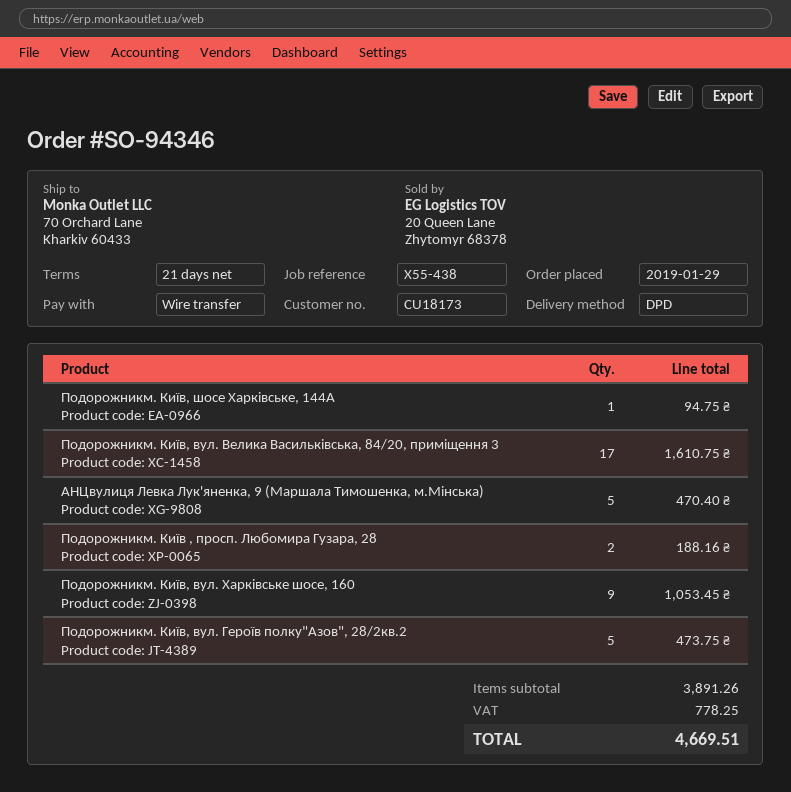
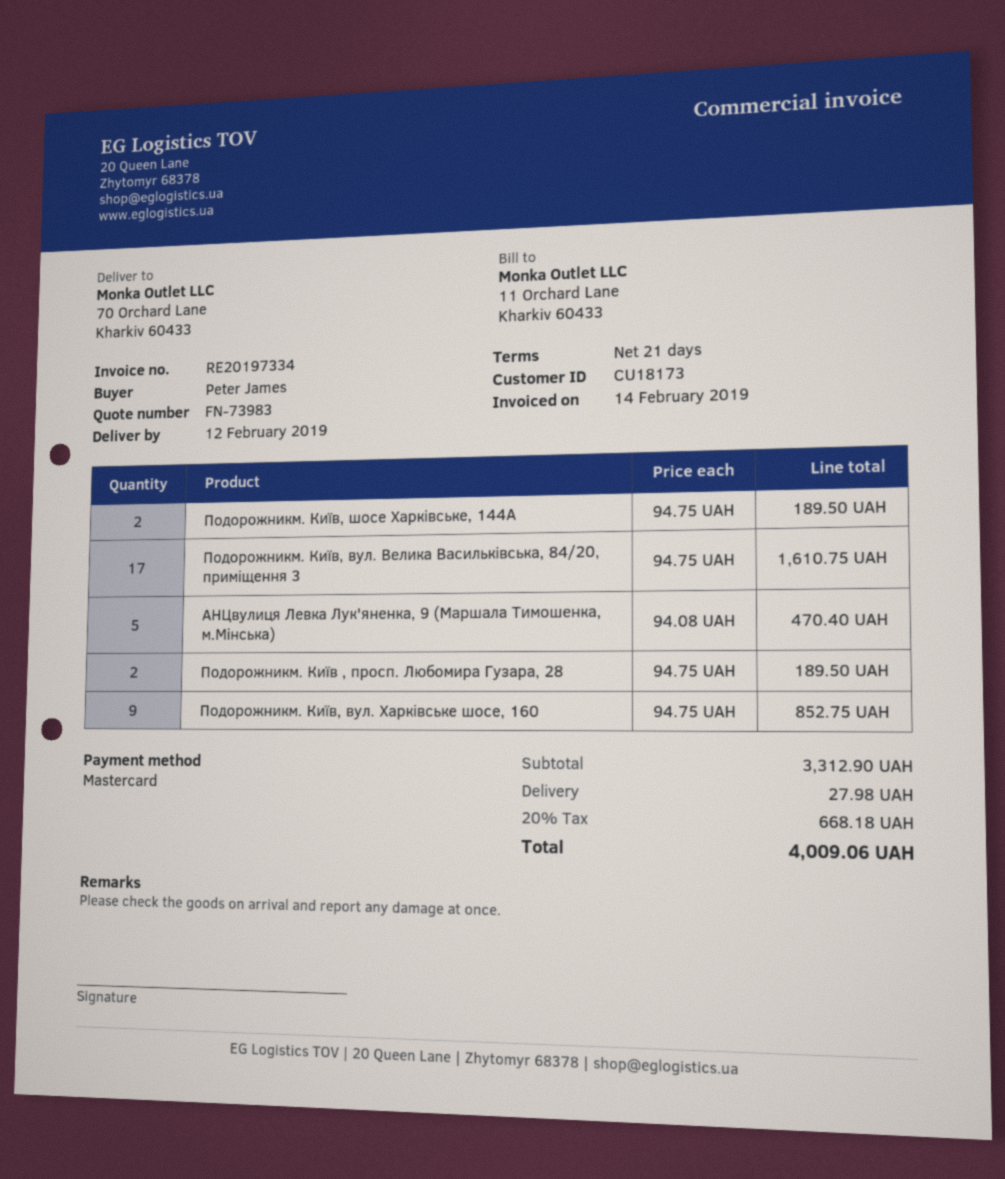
payment method: bank transfer -> Mastercard
Подорожникм. Київ, шосе Харківське, 144А: 1 for 94.75 -> 2 for 189.50
Подорожникм. Київ , просп. Любомира Гузара, 28: 2 for 188.16 -> 2 for 189.50
Подорожникм. Київ, вул. Харківське шосе, 160: 9 for 1053.45 -> 9 for 852.75
Подорожникм. Київ, вул. Героїв полку"Азов", 28/2кв.2: 5 for 473.75 -> none
subtotal: 3891.26 -> 3312.90
shipping: none -> 27.98
tax: 778.25 -> 668.18
total: 4669.51 -> 4009.06

